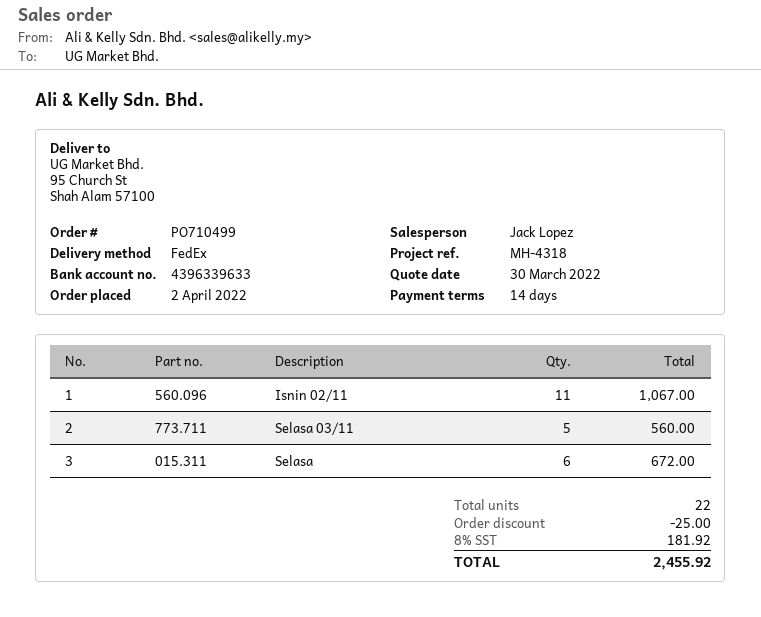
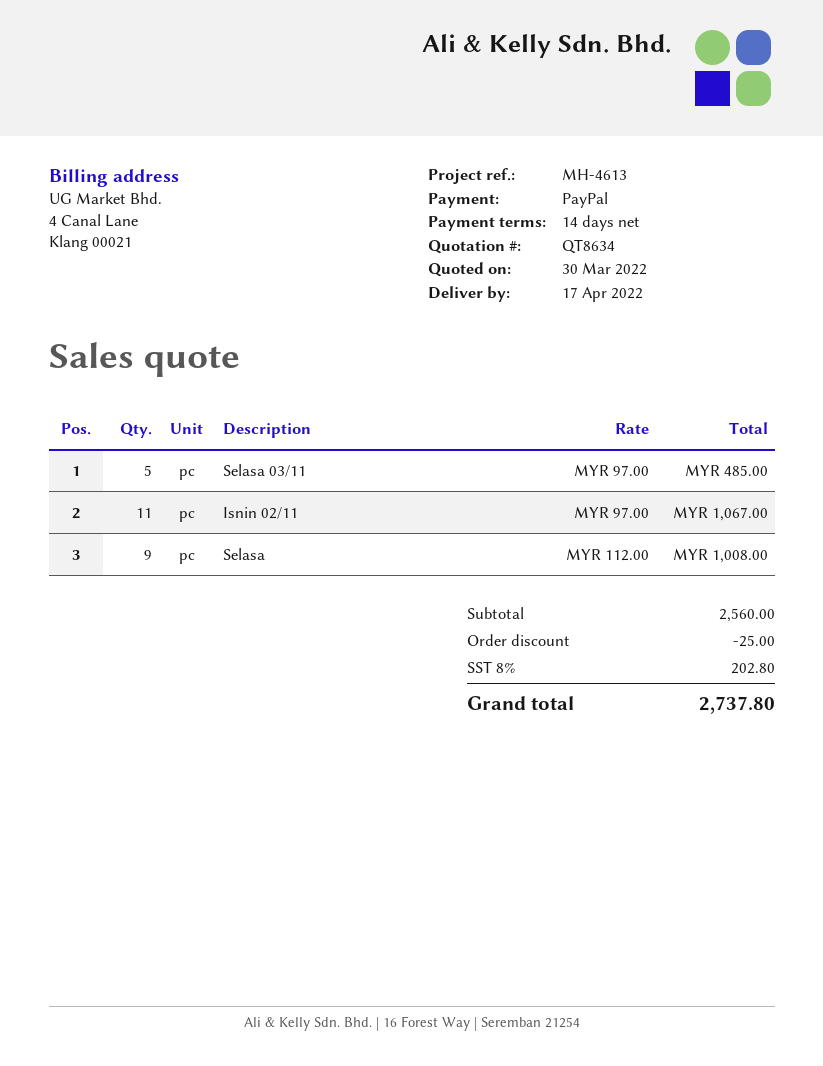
reference: MH-4318 -> MH-4613
Selasa 03/11: 5 for 560.00 -> 5 for 485.00
Selasa: 6 for 672.00 -> 9 for 1008.00
tax: 8% = 181.92 -> 8% = 202.80
total: 2455.92 -> 2737.80

